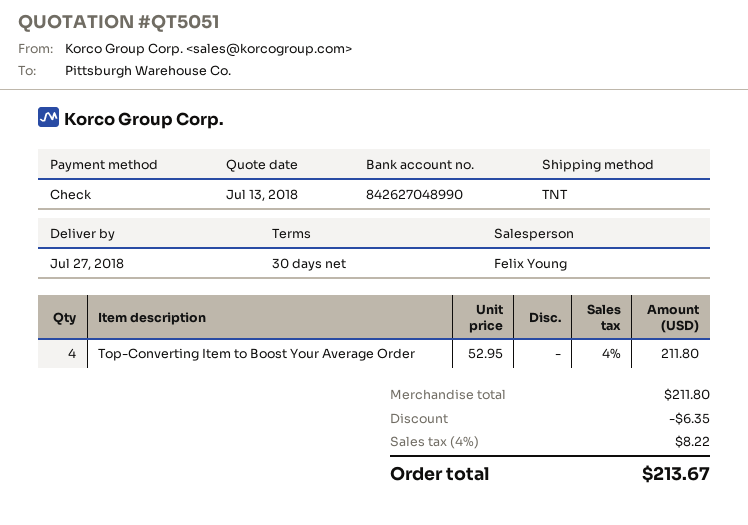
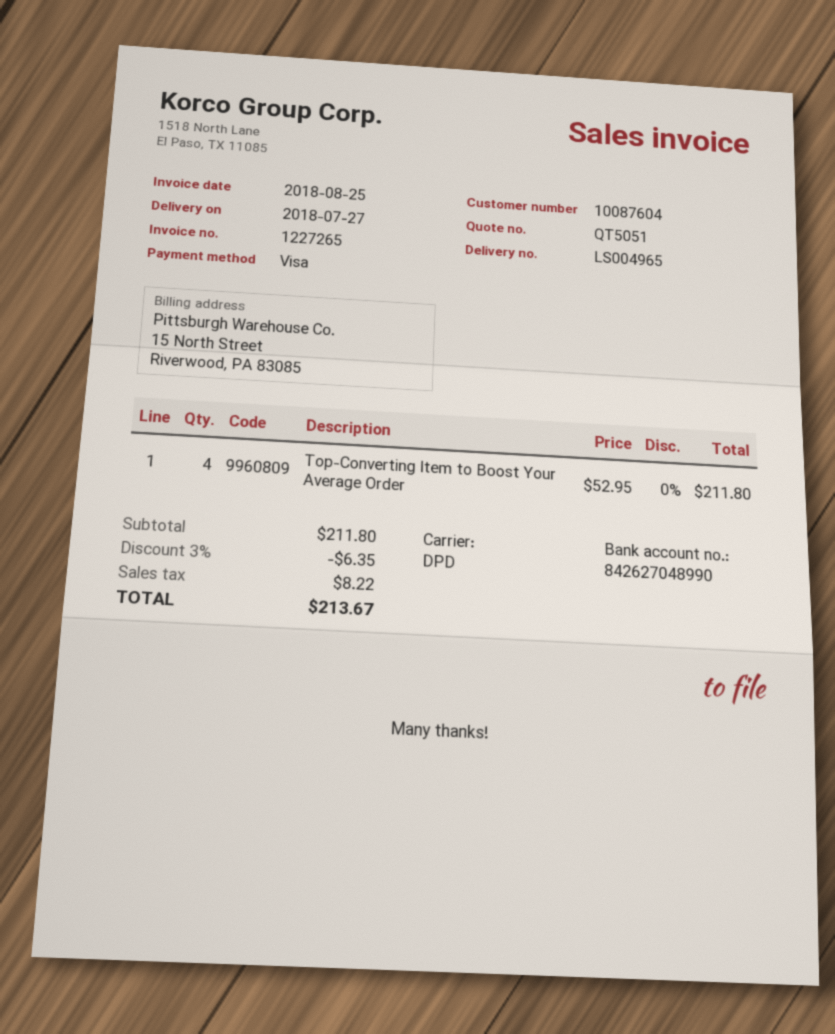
payment method: cheque -> Visa
shipping method: TNT -> DPD

